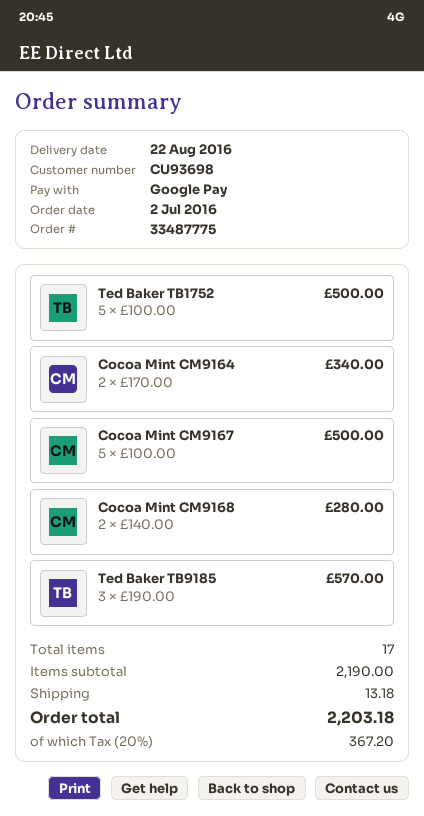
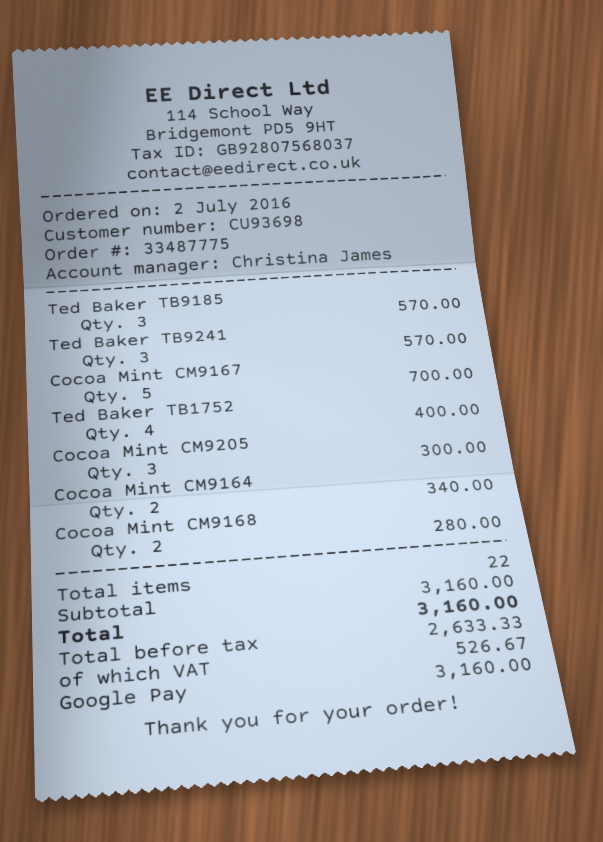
Ted Baker TB1752: 5 for 500.00 -> 4 for 400.00
Cocoa Mint CM9167: 5 for 500.00 -> 5 for 700.00
Ted Baker TB9241: none -> 3 for 570.00
Cocoa Mint CM9205: none -> 3 for 300.00
total quantity: 17 -> 22
subtotal: 2190.00 -> 3160.00
shipping: 13.18 -> none
tax: 367.20 -> 526.67
total: 2203.18 -> 3160.00

